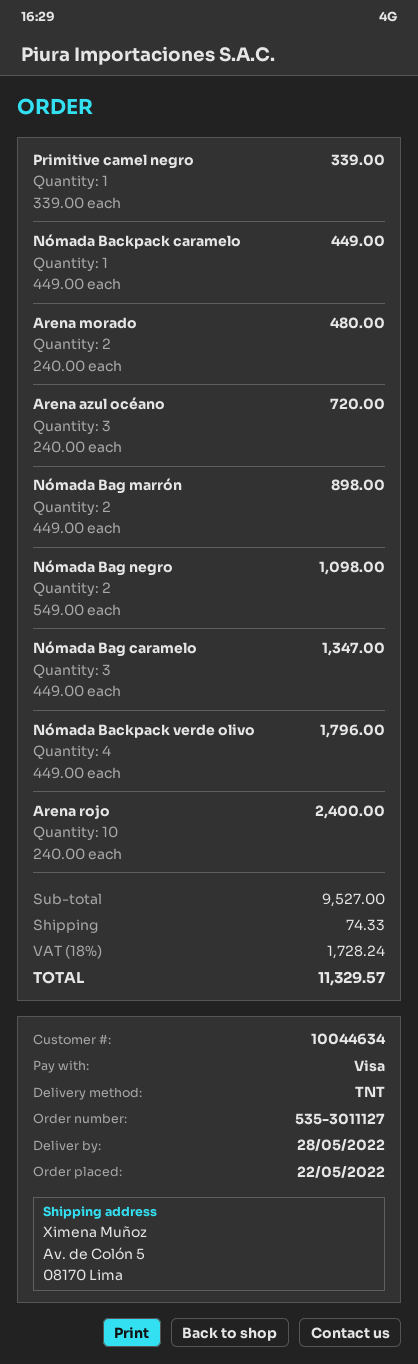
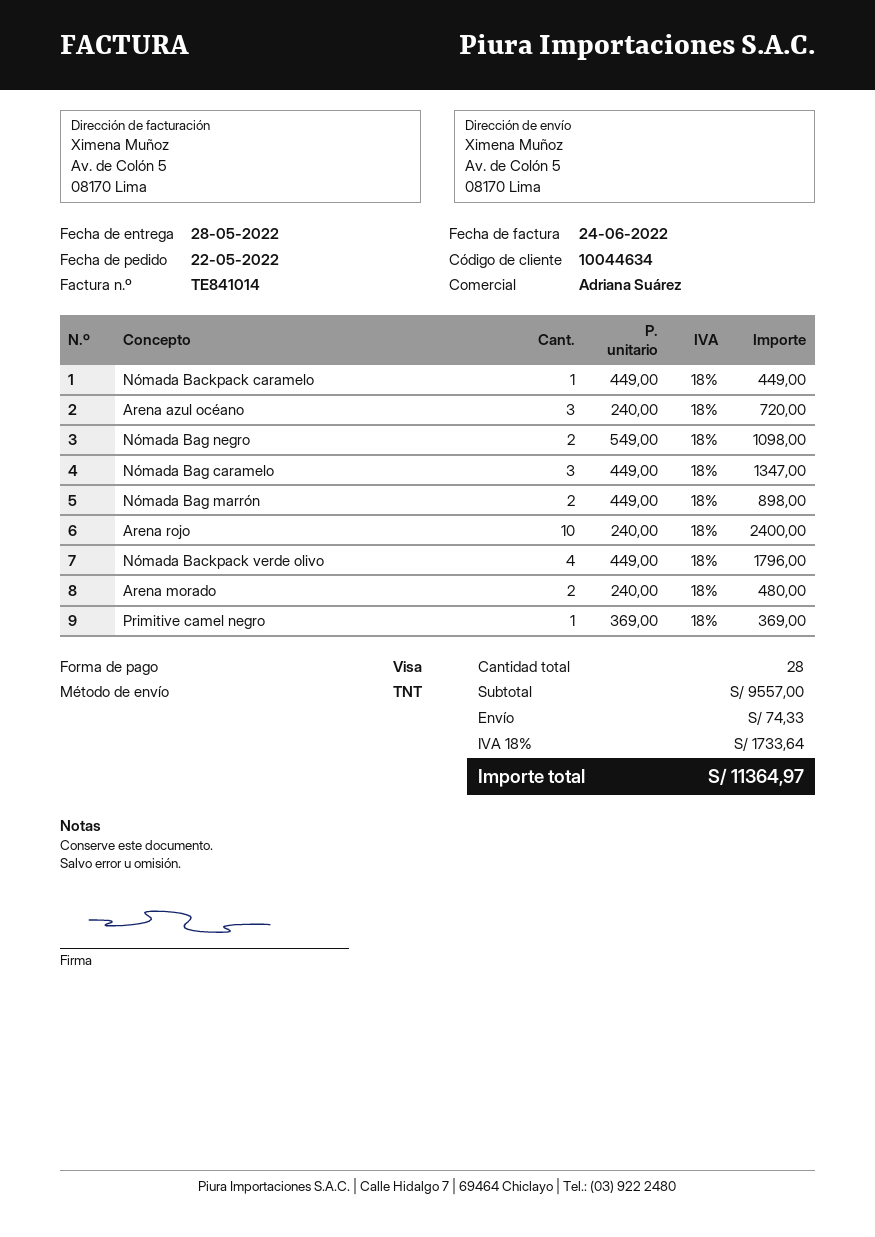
Primitive camel negro: 1 x 339.00 = 339.00 -> 1 x 369.00 = 369.00
subtotal: 9527.00 -> 9557.00
tax: 18% = 1728.24 -> 18% = 1733.64
total: 11329.57 -> 11364.97

